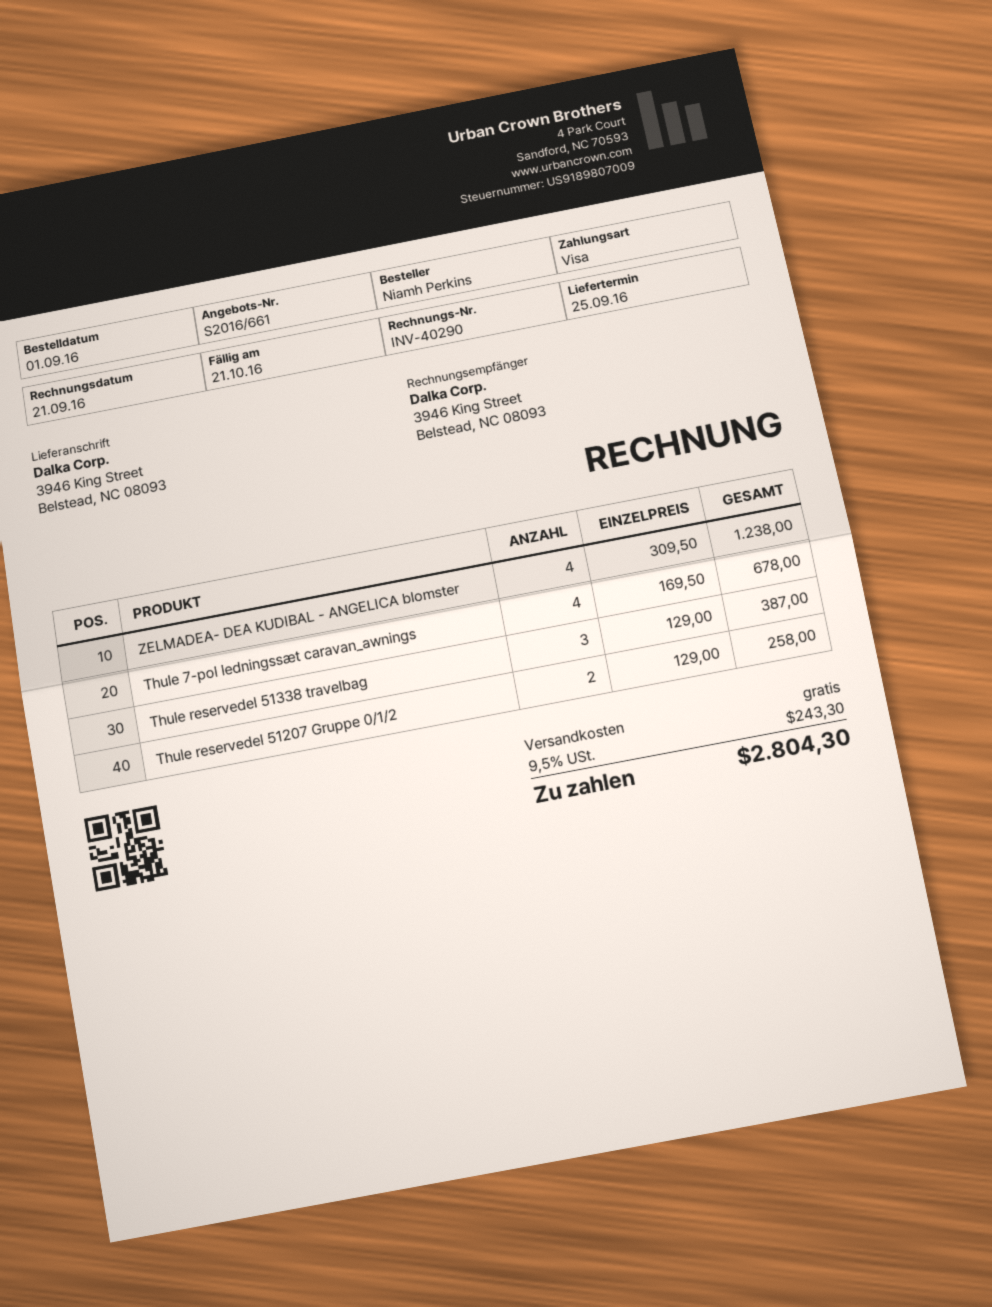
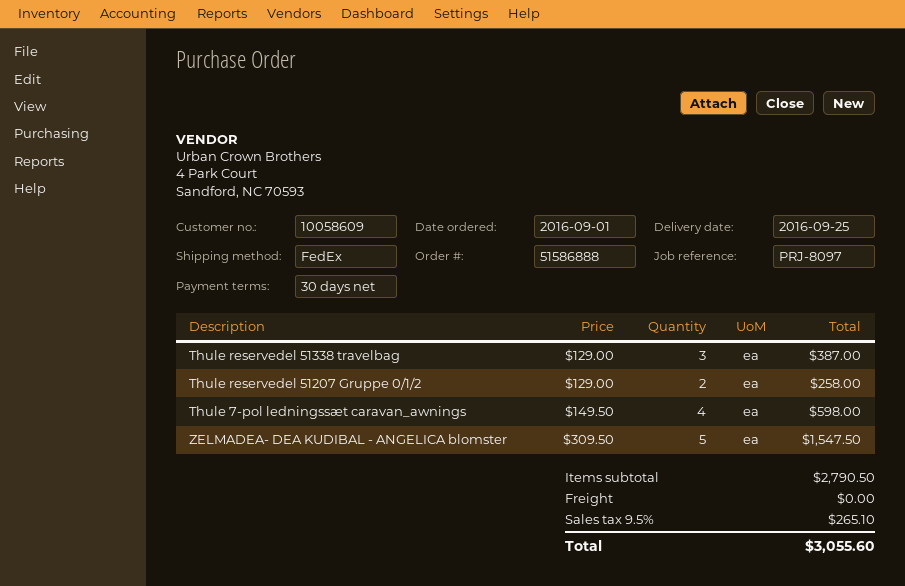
ZELMADEA- DEA KUDIBAL - ANGELICA blomster: 4 x 309.50 = 1238.00 -> 5 x 309.50 = 1547.50
Thule 7-pol ledningssæt caravan_awnings: 4 x 169.50 = 678.00 -> 4 x 149.50 = 598.00
tax: 9.5% = 243.30 -> 9.5% = 265.10
total: 2804.30 -> 3055.60

